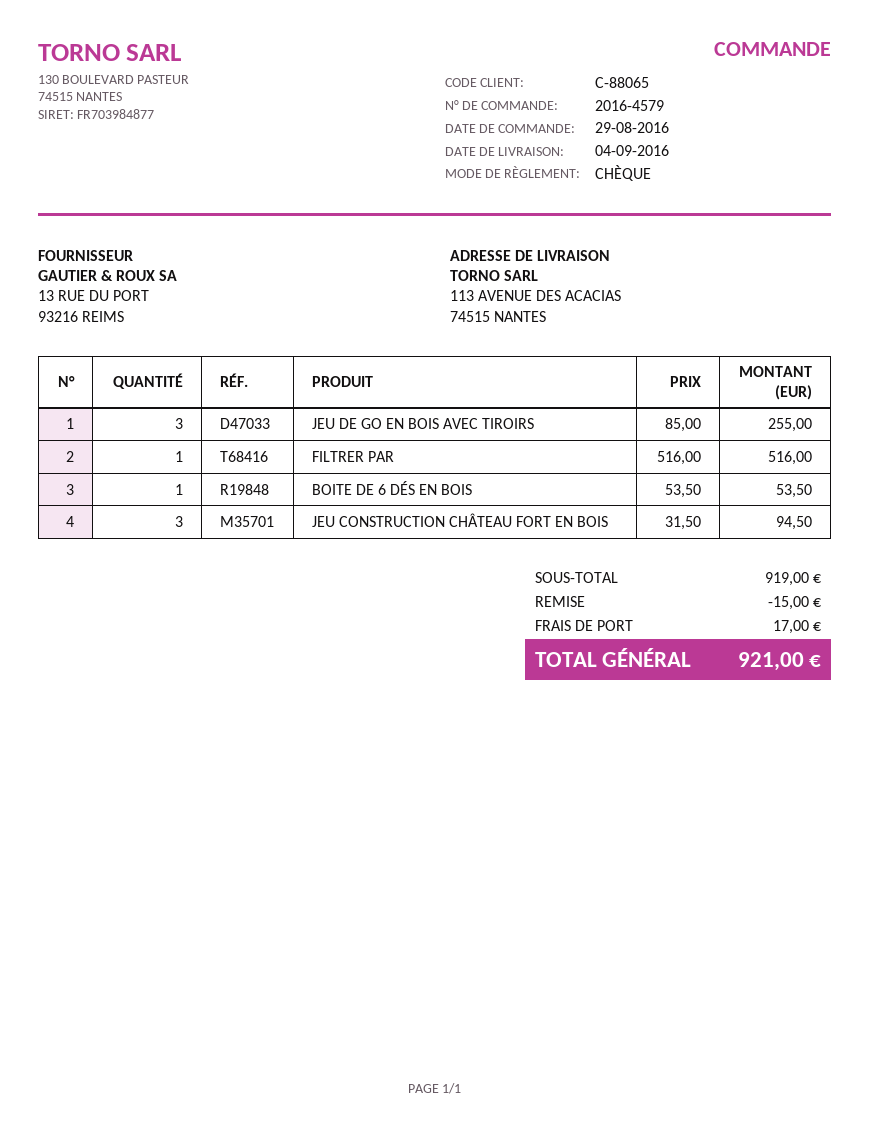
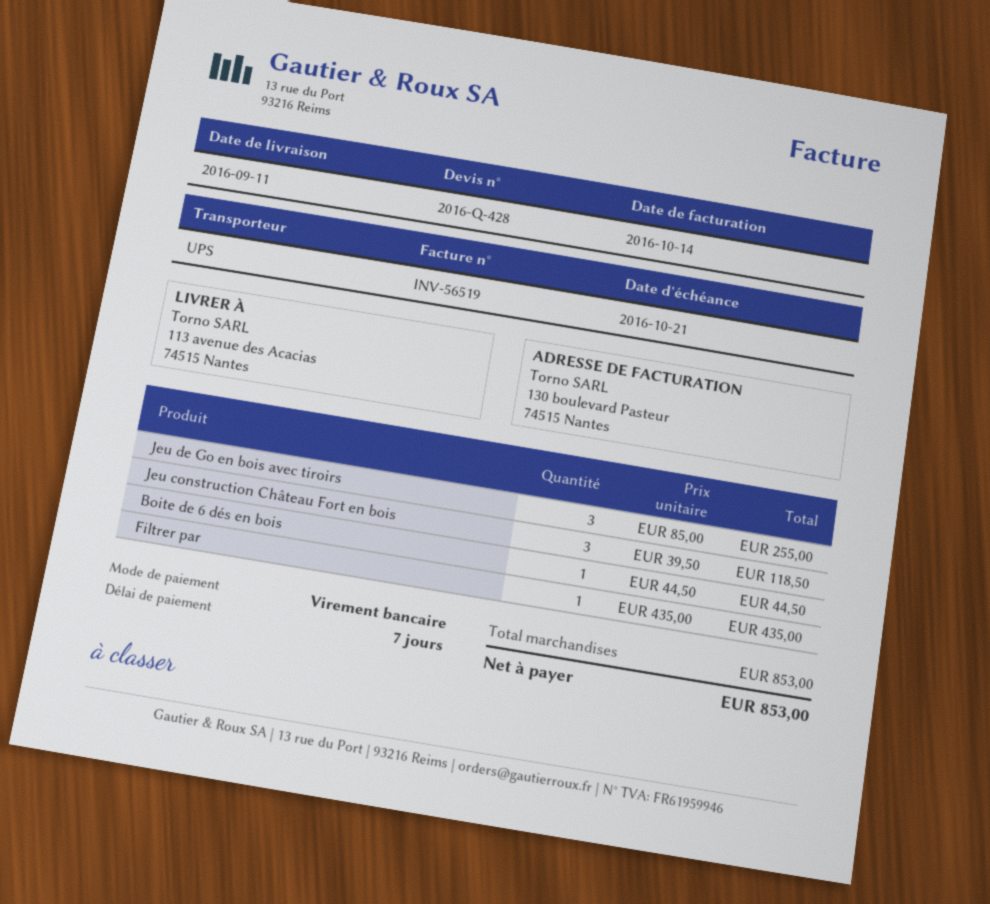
delivery date: 2016-09-04 -> 2016-09-11
payment method: cheque -> bank transfer
FILTRER PAR: 1 x 516.00 = 516.00 -> 1 x 435.00 = 435.00
BOITE DE 6 DÉS EN BOIS: 1 x 53.50 = 53.50 -> 1 x 44.50 = 44.50
JEU CONSTRUCTION CHÂTEAU FORT EN BOIS: 3 x 31.50 = 94.50 -> 3 x 39.50 = 118.50
subtotal: 919.00 -> 853.00
discount: 15.00 -> none
shipping: 17.00 -> none
total: 921.00 -> 853.00

